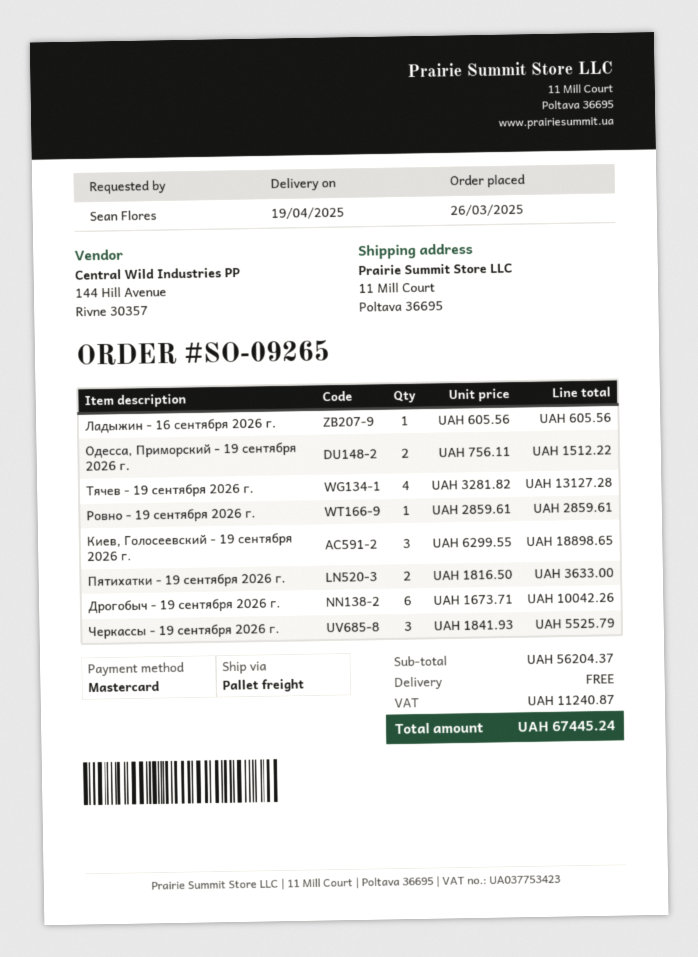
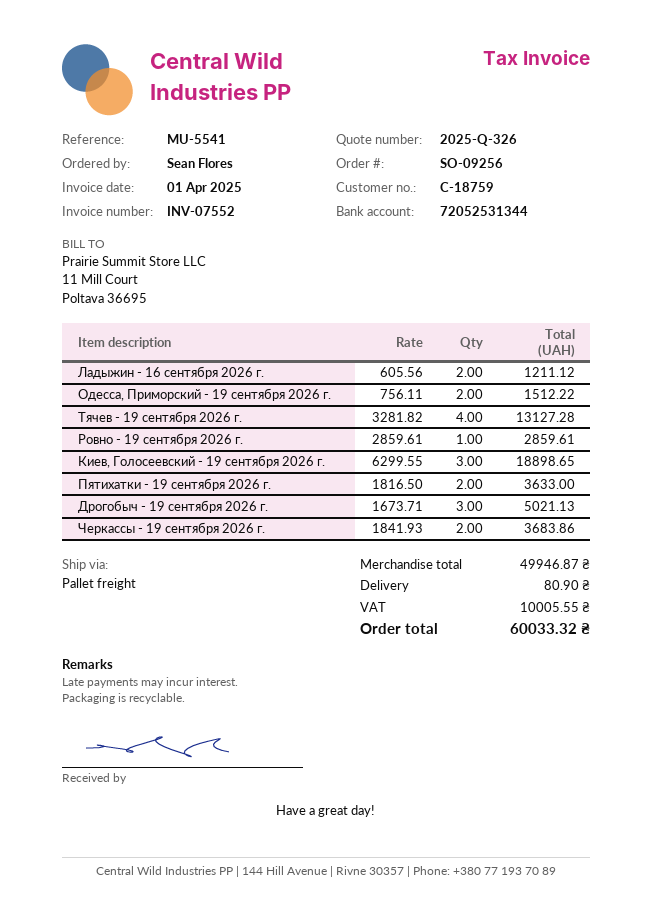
order number: SO-09265 -> SO-09256
Ладыжин - 16 сентября 2026 г.: 1 x 605.56 = 605.56 -> 2 x 605.56 = 1211.12
Дрогобыч - 19 сентября 2026 г.: 6 x 1673.71 = 10042.26 -> 3 x 1673.71 = 5021.13
Черкассы - 19 сентября 2026 г.: 3 x 1841.93 = 5525.79 -> 2 x 1841.93 = 3683.86
subtotal: 56204.37 -> 49946.87
shipping: 0.00 -> 80.90
tax: 11240.87 -> 10005.55
total: 67445.24 -> 60033.32

